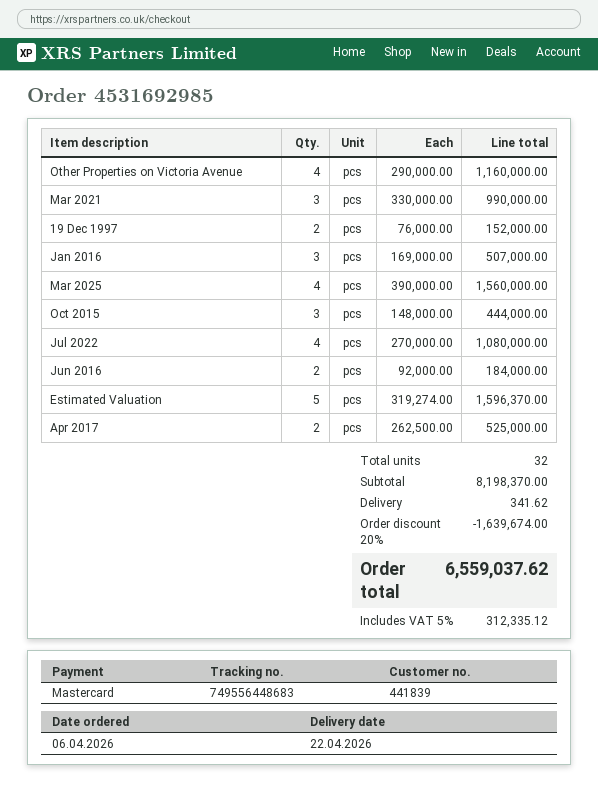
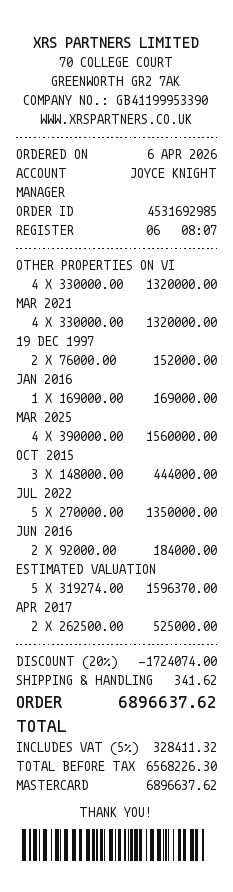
Other Properties on Victoria Avenue: 4 x 290000.00 = 1160000.00 -> 4 x 330000.00 = 1320000.00
Mar 2021: 3 x 330000.00 = 990000.00 -> 4 x 330000.00 = 1320000.00
Jan 2016: 3 x 169000.00 = 507000.00 -> 1 x 169000.00 = 169000.00
Jul 2022: 4 x 270000.00 = 1080000.00 -> 5 x 270000.00 = 1350000.00
discount: 20% = 1639674.00 -> 20% = 1724074.00
tax: 5% = 312335.12 -> 5% = 328411.32
total: 6559037.62 -> 6896637.62

